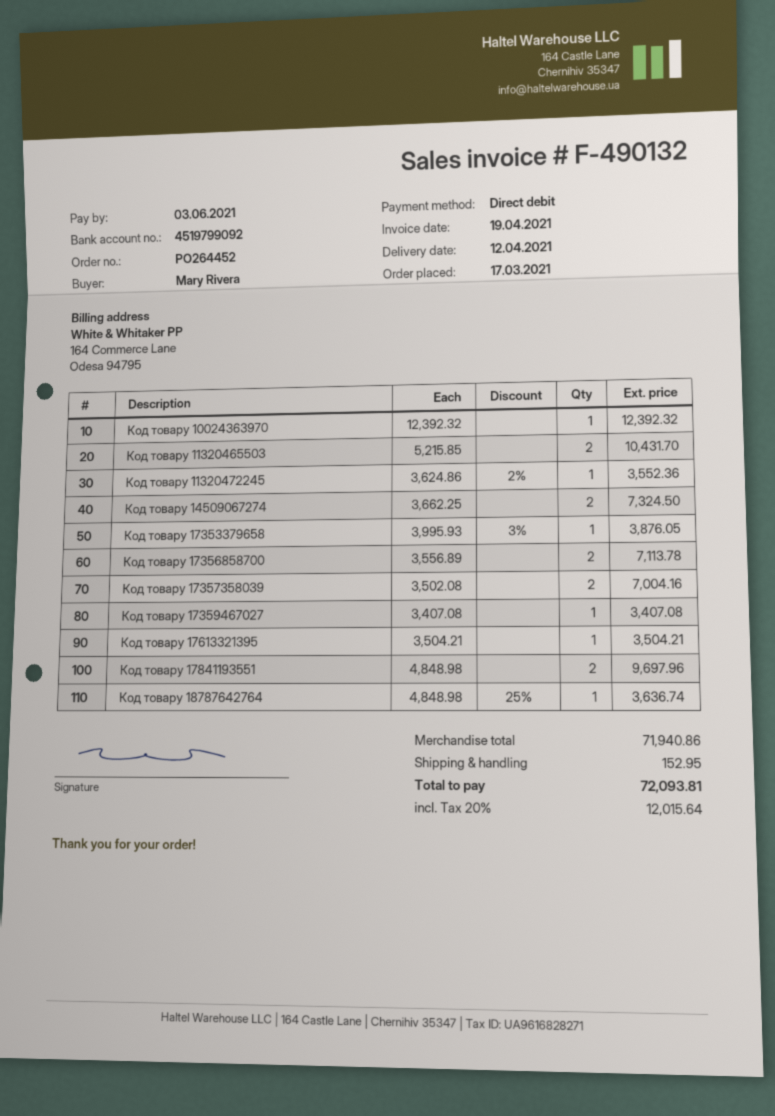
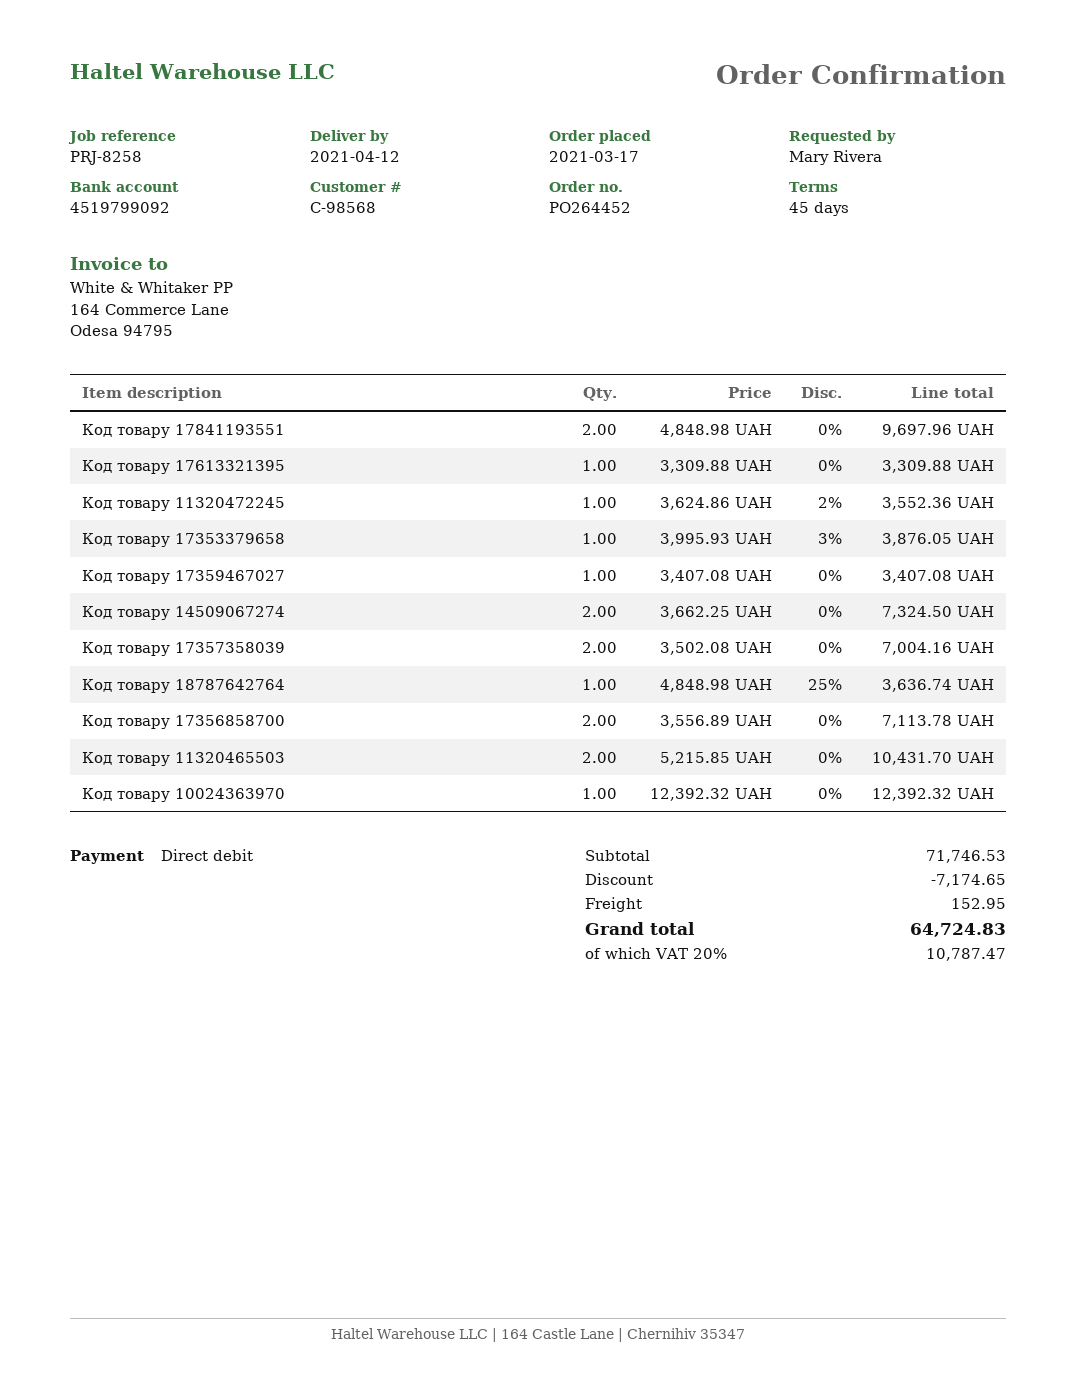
Код товару 17613321395: 1 x 3504.21 = 3504.21 -> 1 x 3309.88 = 3309.88
subtotal: 71940.86 -> 71746.53
discount: none -> 7174.65
tax: 20% = 12015.64 -> 20% = 10787.47
total: 72093.81 -> 64724.83

